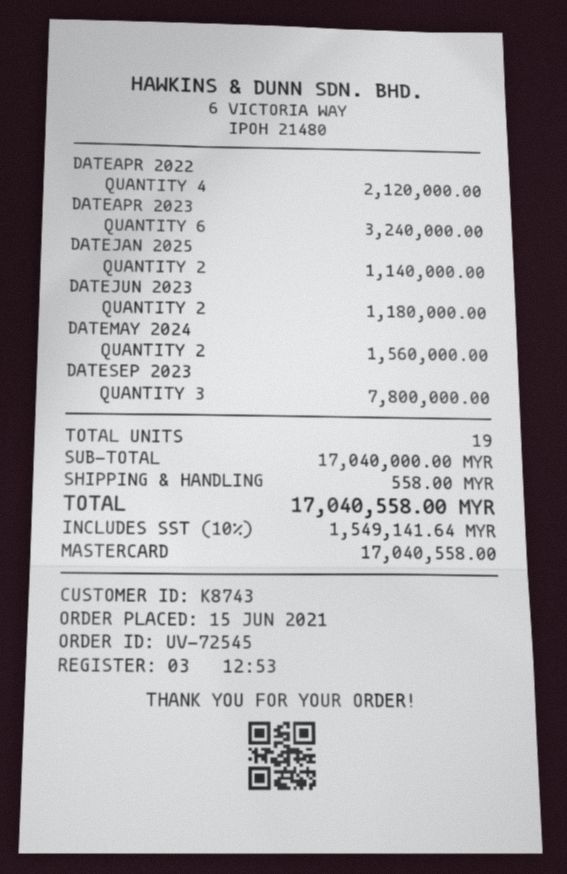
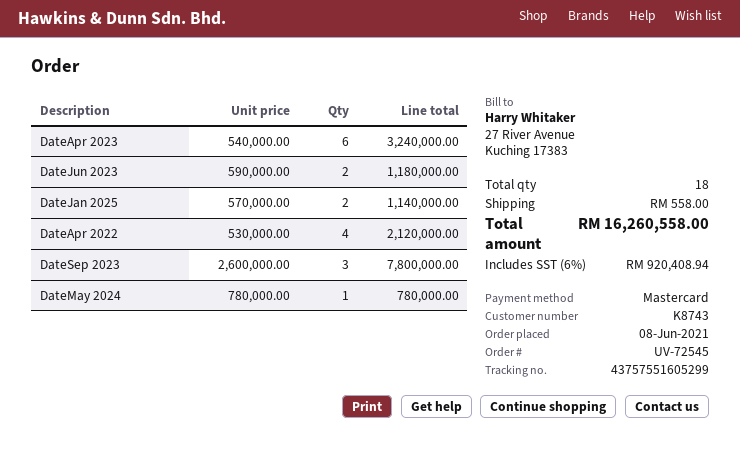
order date: 2021-06-15 -> 2021-06-08
DATEMAY 2024: 2 for 1560000.00 -> 1 for 780000.00
total quantity: 19 -> 18
tax: 10% = 1549141.64 -> 6% = 920408.94
total: 17040558.00 -> 16260558.00

